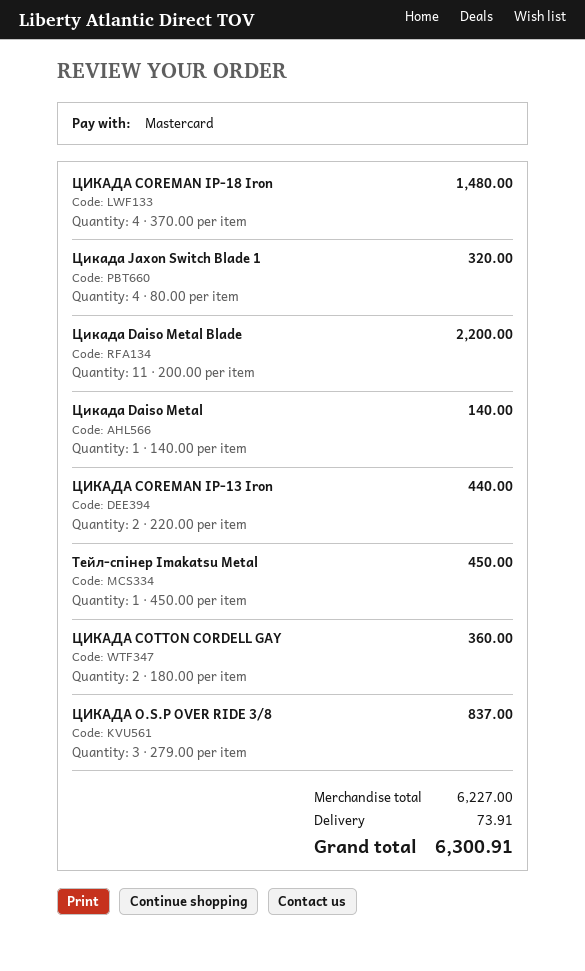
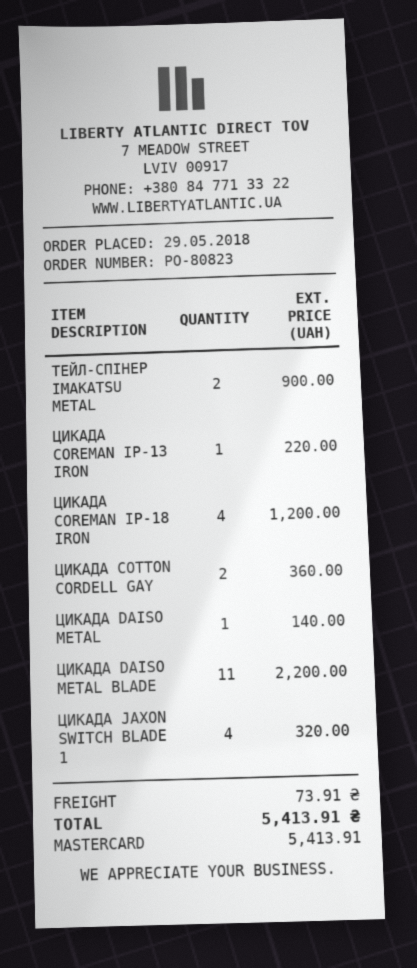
ЦИКАДА COREMAN IP-18 Iron: 4 for 1480.00 -> 4 for 1200.00
ЦИКАДА COREMAN IP-13 Iron: 2 for 440.00 -> 1 for 220.00
Тейл-спінер Imakatsu Metal: 1 for 450.00 -> 2 for 900.00
ЦИКАДА O.S.P OVER RIDE 3/8: 3 for 837.00 -> none
total: 6300.91 -> 5413.91

